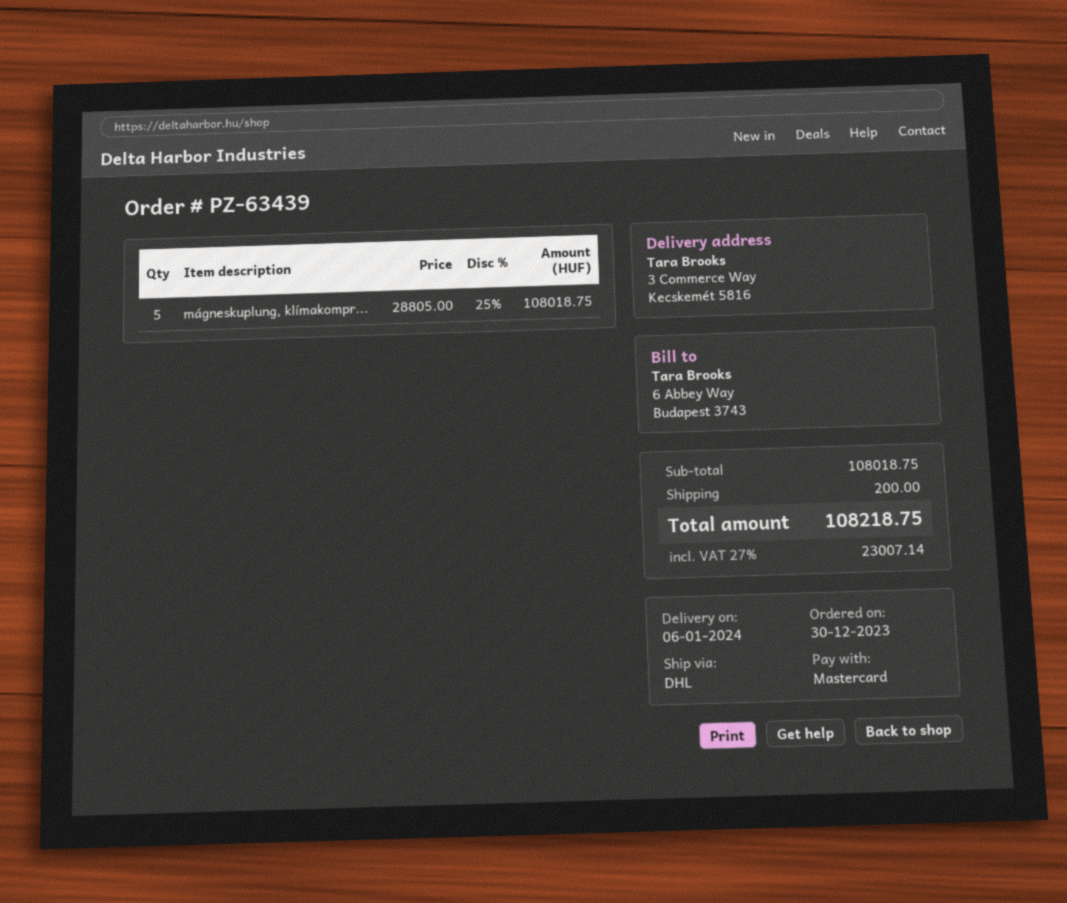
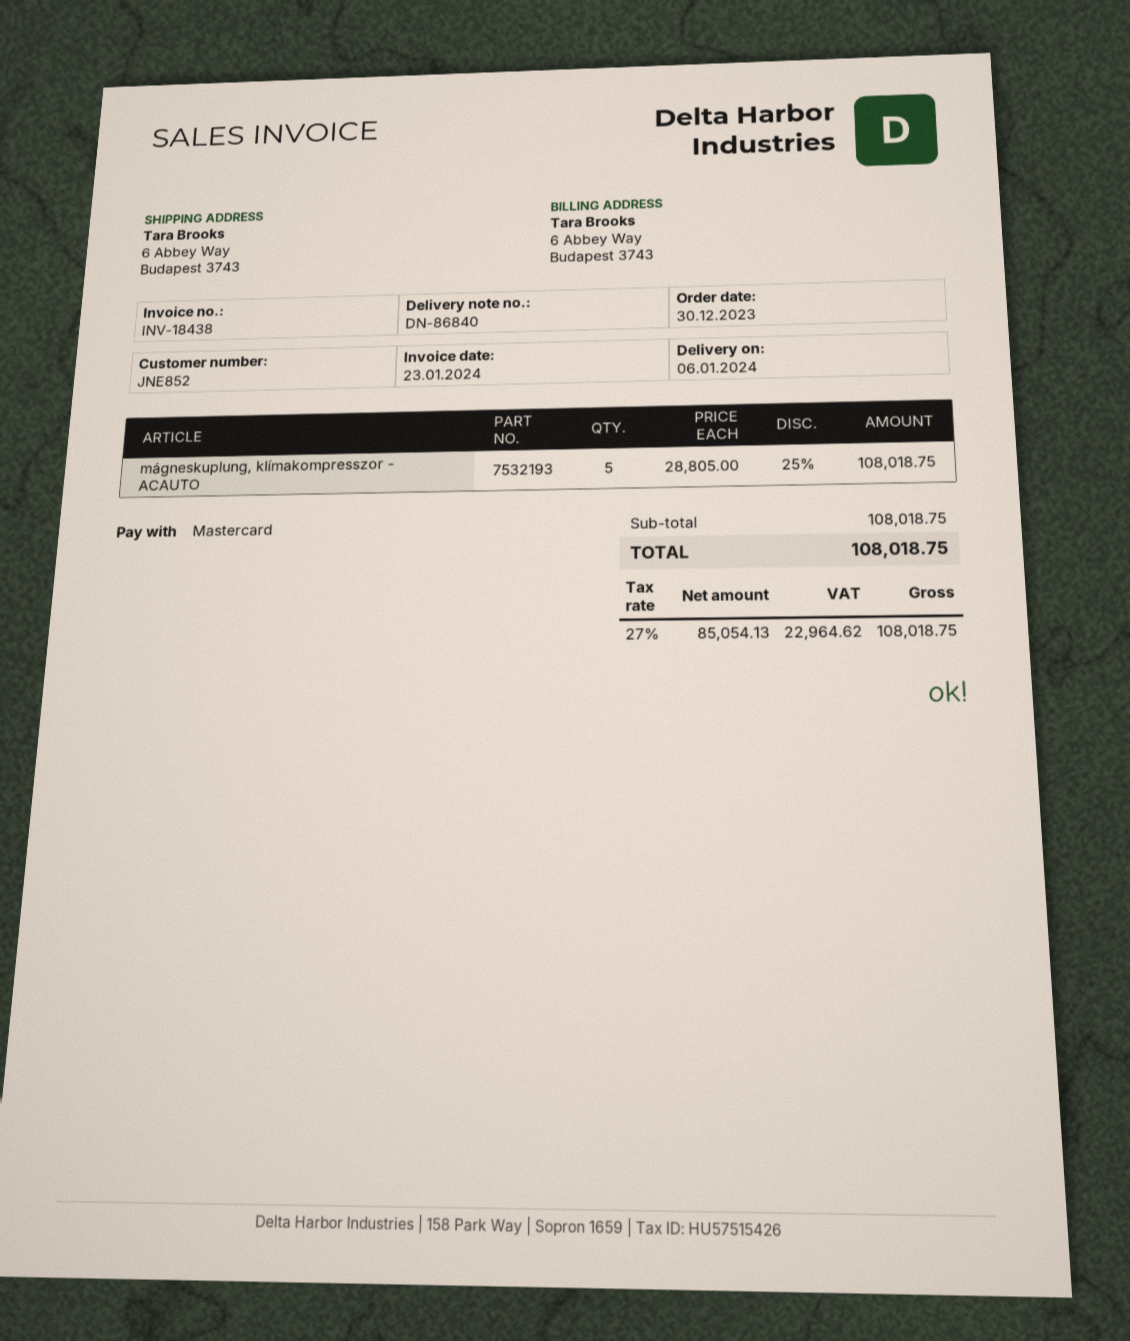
ship to: 3 Commerce Way, Kecskemét 5816 -> 6 Abbey Way, Budapest 3743
shipping: 200.00 -> none
tax: 27% = 23007.14 -> 27% = 22964.62
total: 108218.75 -> 108018.75

